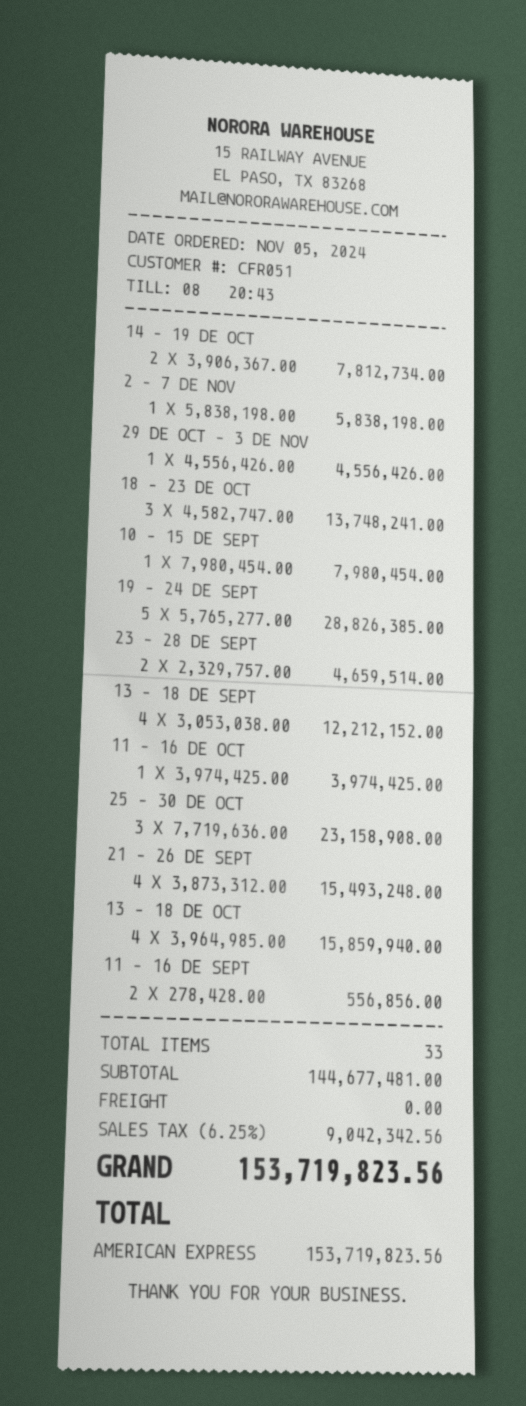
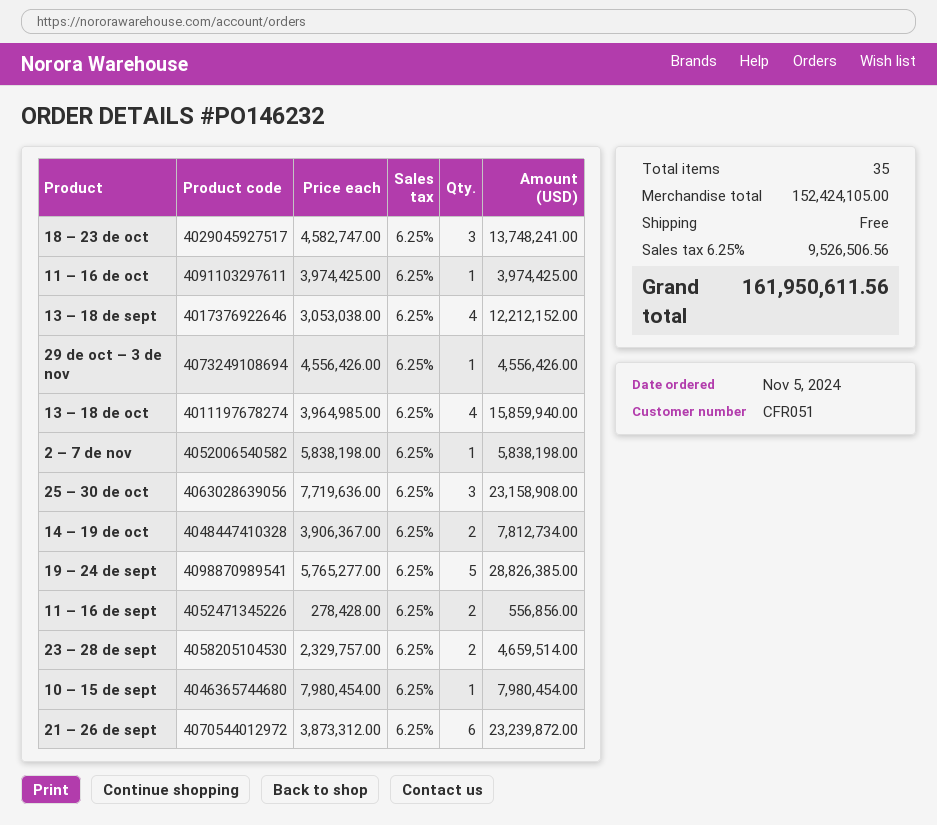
21 – 26 DE SEPT: 4 x 3873312.00 = 15493248.00 -> 6 x 3873312.00 = 23239872.00
total quantity: 33 -> 35
subtotal: 144677481.00 -> 152424105.00
tax: 6.25% = 9042342.56 -> 6.25% = 9526506.56
total: 153719823.56 -> 161950611.56

